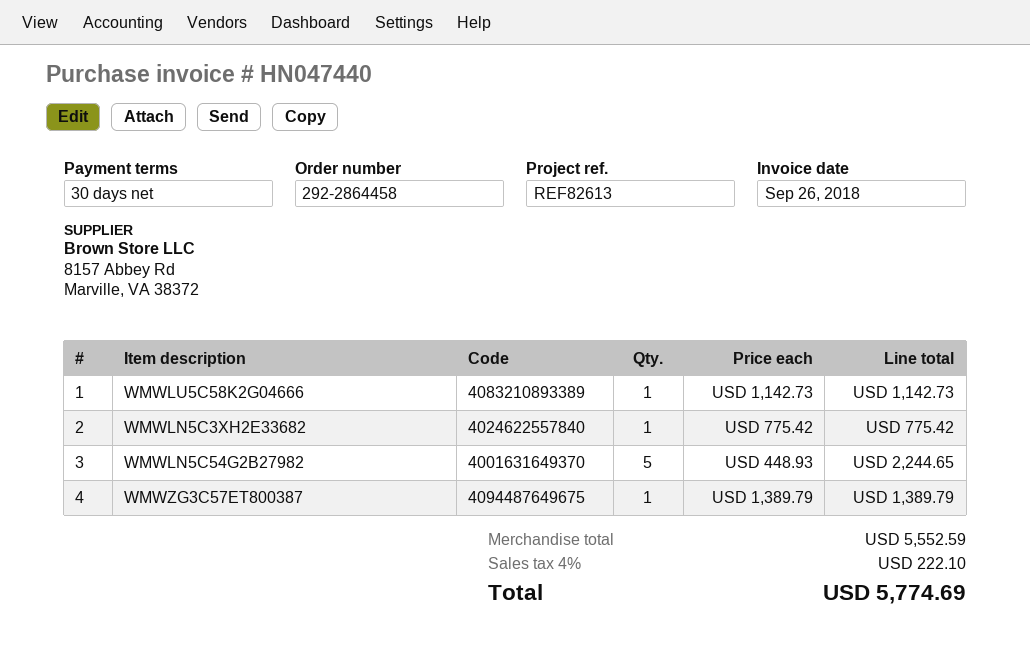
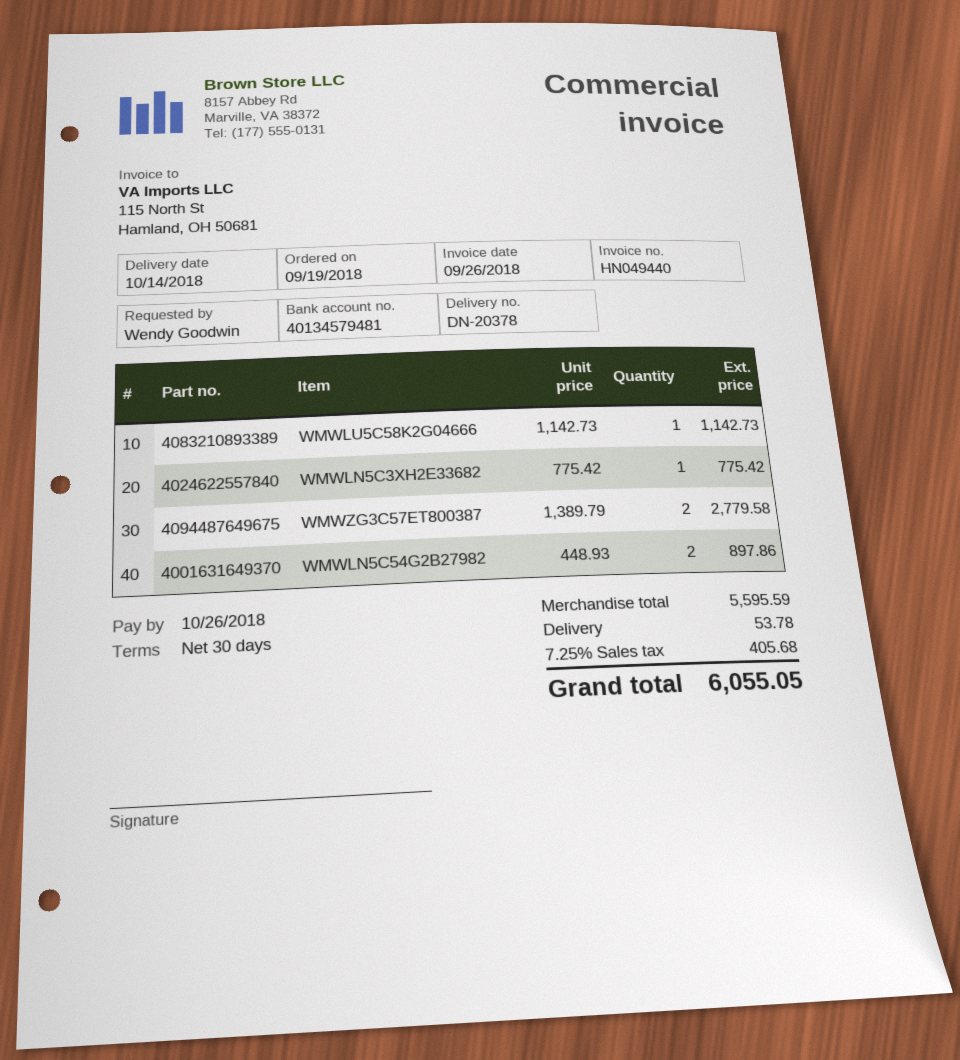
invoice number: HN047440 -> HN049440
WMWLN5C54G2B27982: 5 x 448.93 = 2244.65 -> 2 x 448.93 = 897.86
WMWZG3C57ET800387: 1 x 1389.79 = 1389.79 -> 2 x 1389.79 = 2779.58
subtotal: 5552.59 -> 5595.59
shipping: none -> 53.78
tax: 4% = 222.10 -> 7.25% = 405.68
total: 5774.69 -> 6055.05

